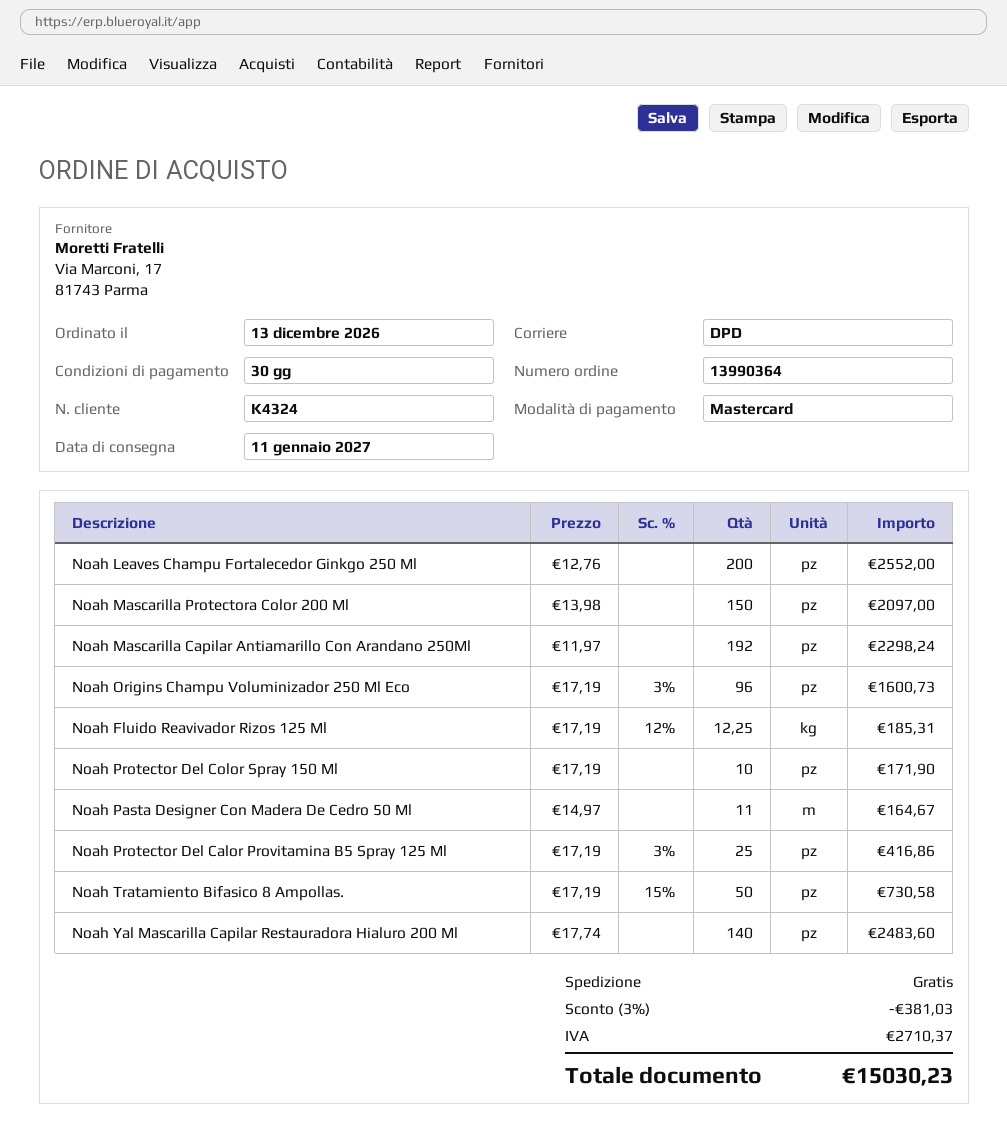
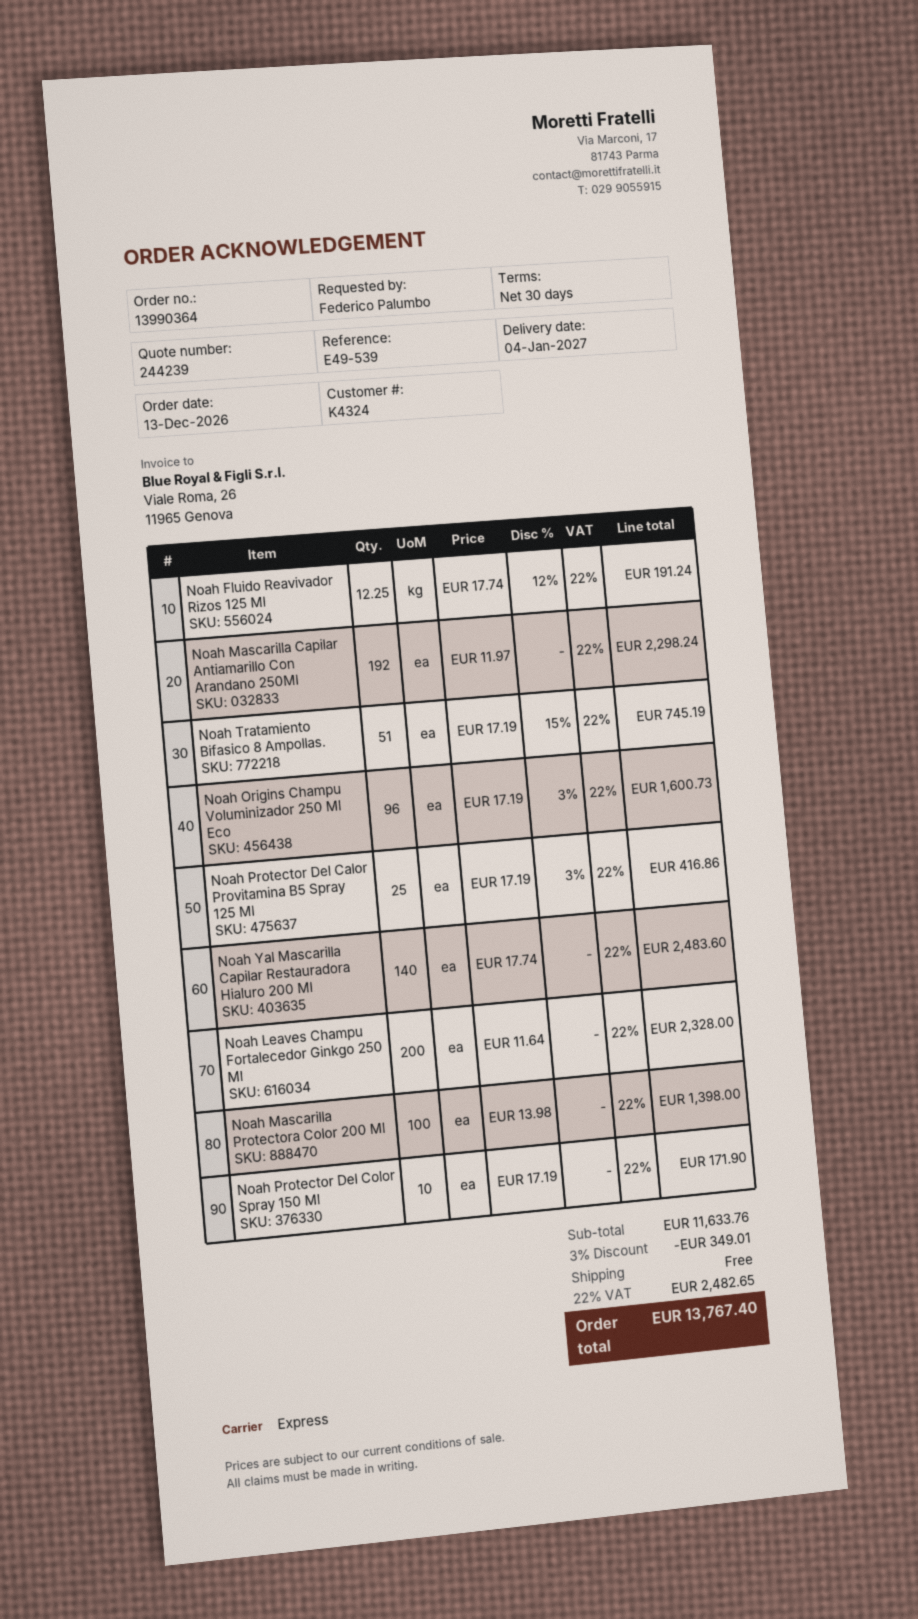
delivery date: 2027-01-11 -> 2027-01-04
shipping method: DPD -> express
Noah Leaves Champu Fortalecedor Ginkgo 250 Ml: 200 x 12.76 = 2552.00 -> 200 x 11.64 = 2328.00
Noah Mascarilla Protectora Color 200 Ml: 150 x 13.98 = 2097.00 -> 100 x 13.98 = 1398.00
Noah Fluido Reavivador Rizos 125 Ml: 12.25 x 17.19 - 12% = 185.31 -> 12.25 x 17.74 - 12% = 191.24
Noah Pasta Designer Con Madera De Cedro 50 Ml: 11 x 14.97 = 164.67 -> none
Noah Tratamiento Bifasico 8 Ampollas.: 50 x 17.19 - 15% = 730.58 -> 51 x 17.19 - 15% = 745.19
discount: 3% = 381.03 -> 3% = 349.01
tax: 2710.37 -> 2482.65
total: 15030.23 -> 13767.40

